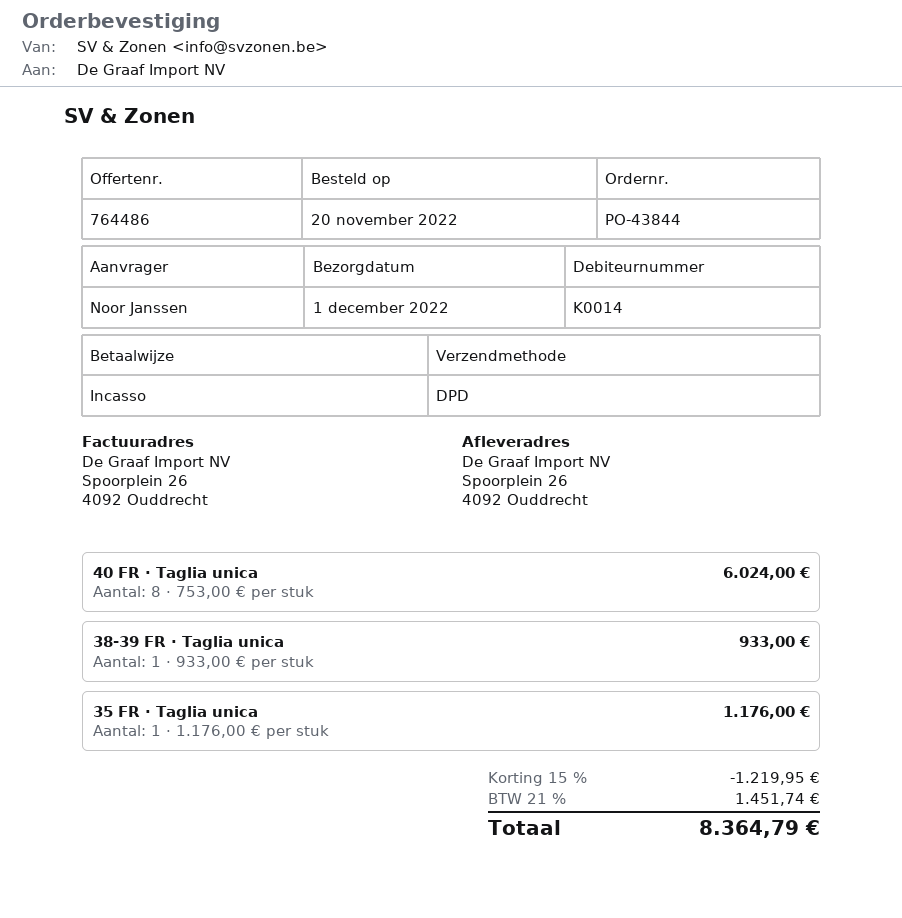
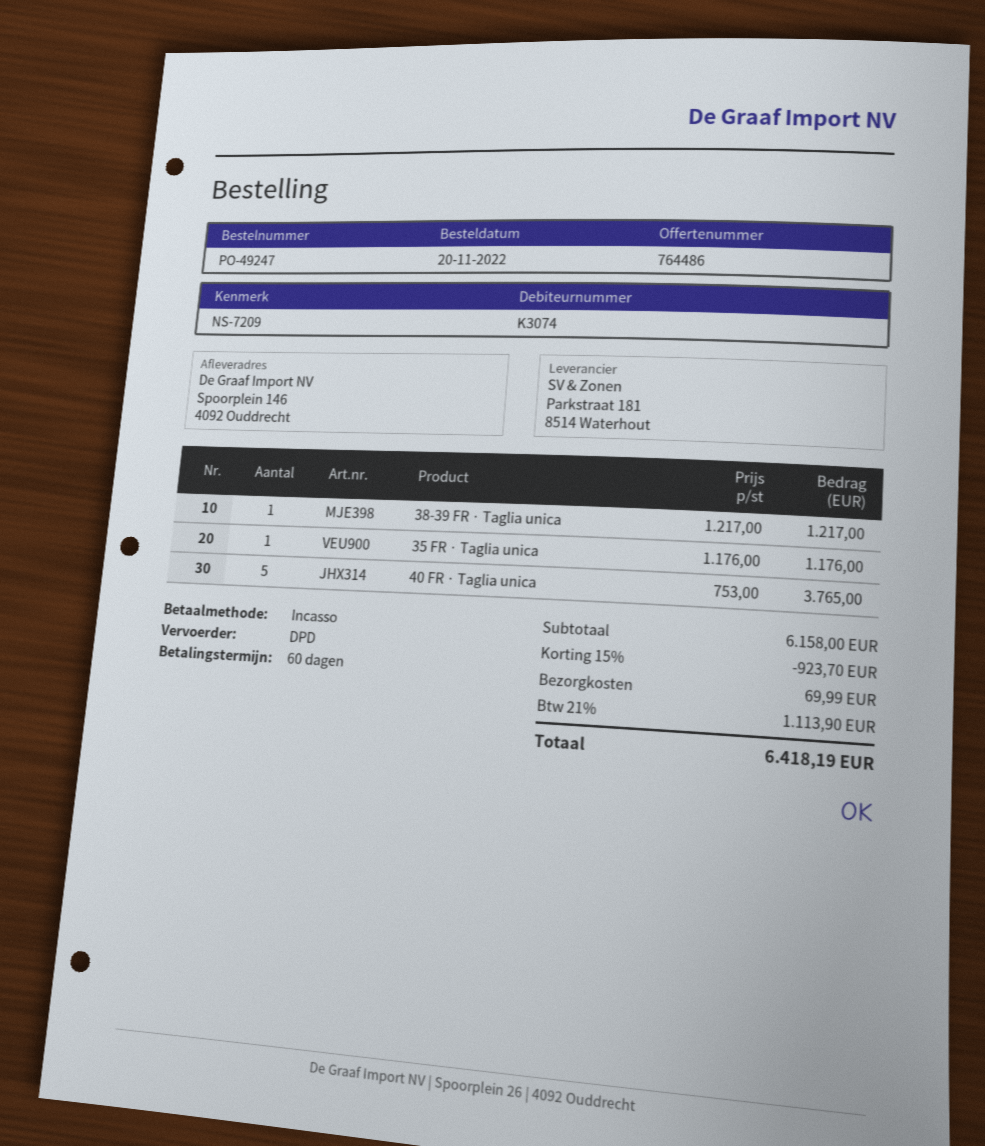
order number: PO-43844 -> PO-49247
customer number: K0014 -> K3074
ship to: Spoorplein 26, 4092 Ouddrecht -> Spoorplein 146, 4092 Ouddrecht
40 FR · Taglia unica: 8 x 753.00 = 6024.00 -> 5 x 753.00 = 3765.00
38-39 FR · Taglia unica: 1 x 933.00 = 933.00 -> 1 x 1217.00 = 1217.00
discount: 15% = 1219.95 -> 15% = 923.70
shipping: none -> 69.99
tax: 21% = 1451.74 -> 21% = 1113.90
total: 8364.79 -> 6418.19

